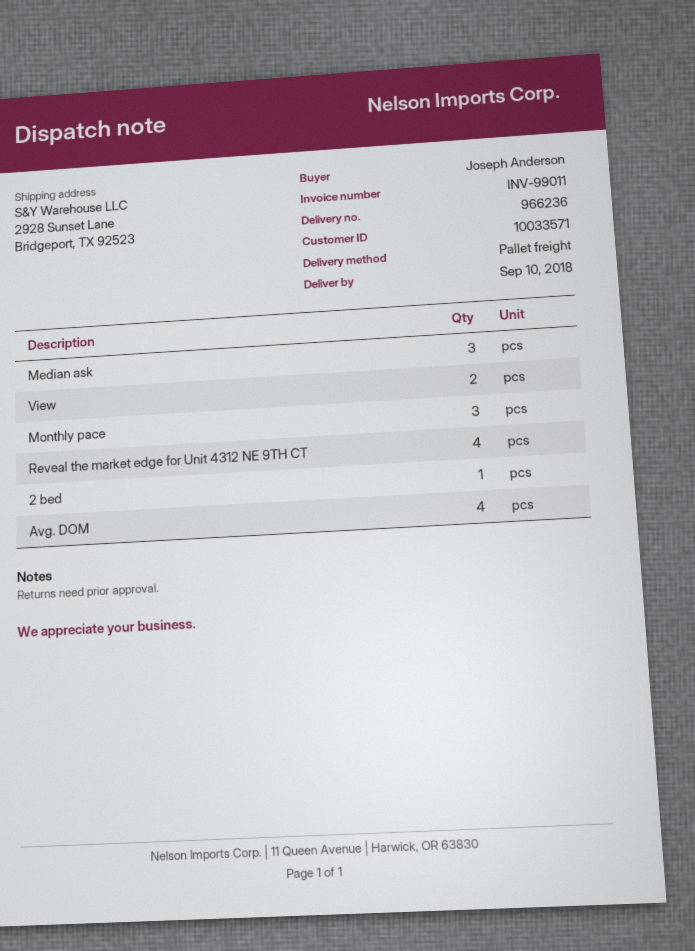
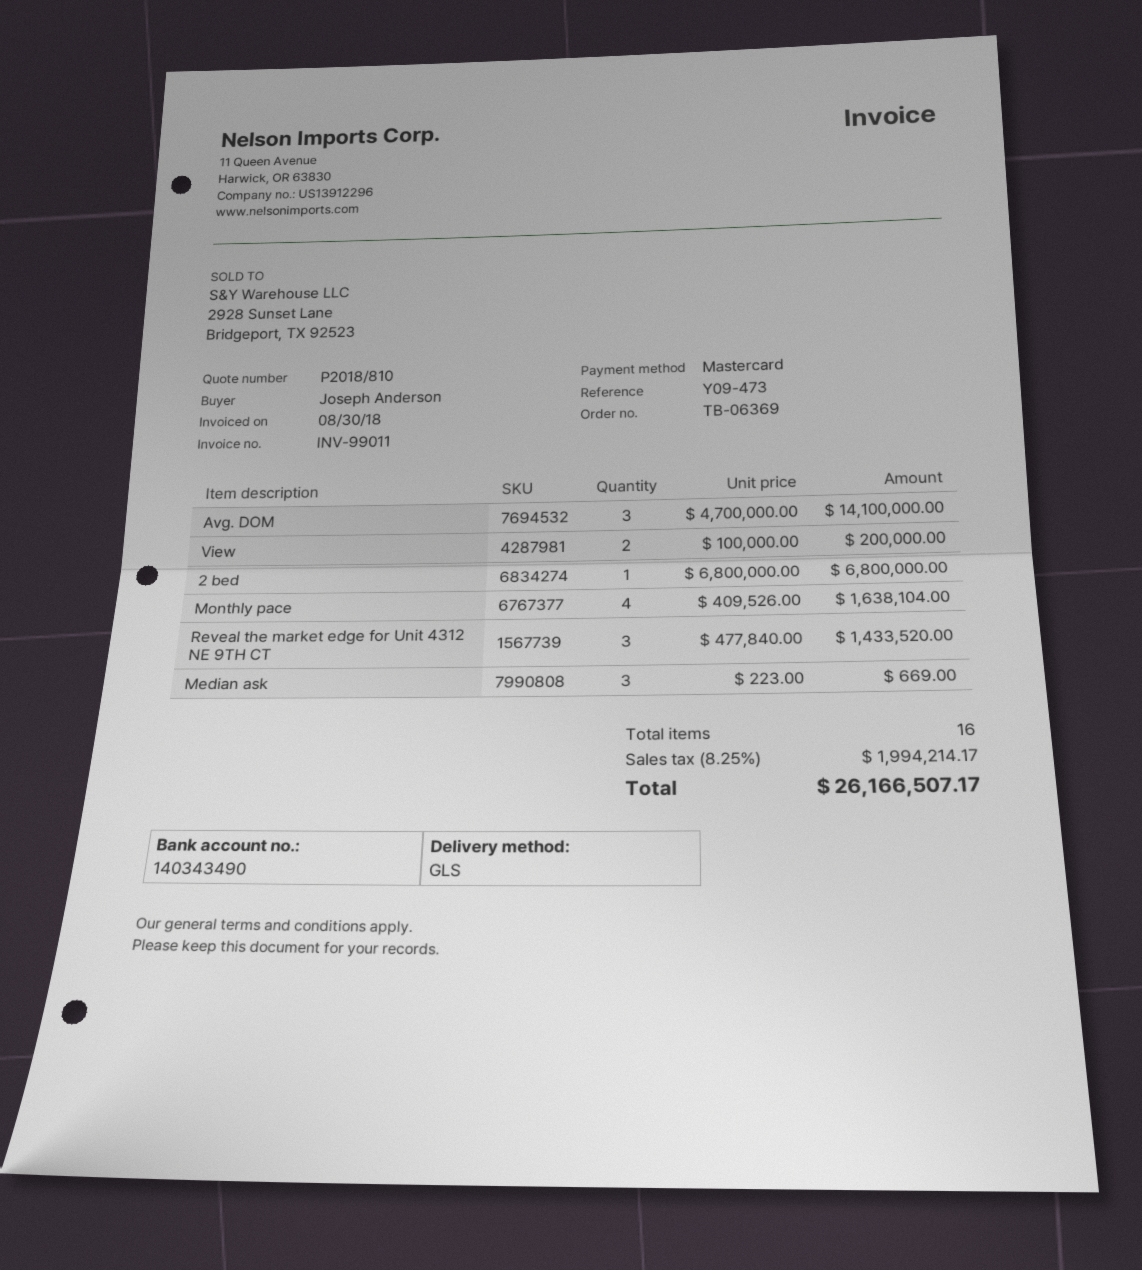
shipping method: pallet freight -> GLS
Monthly pace: 3 -> 4
Reveal the market edge for Unit 4312 NE 9TH CT: 4 -> 3
Avg. DOM: 4 -> 3

